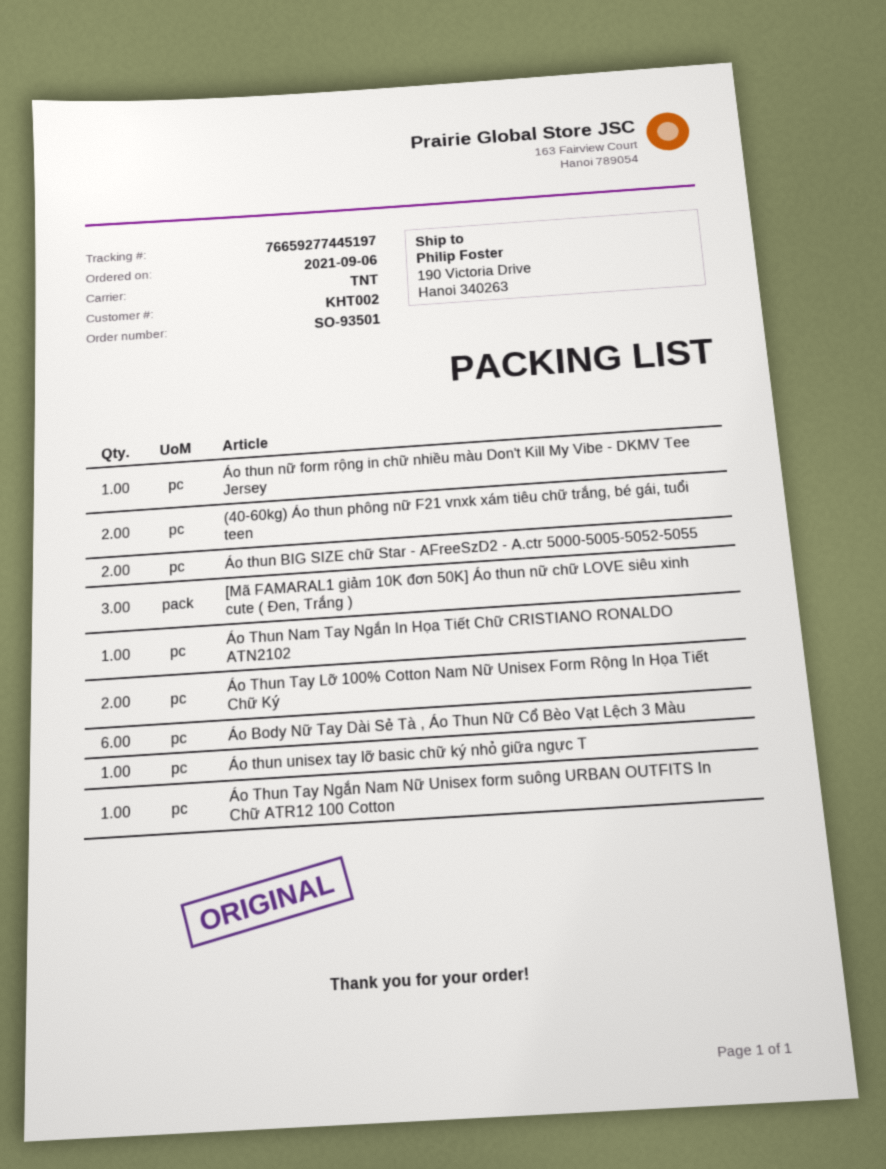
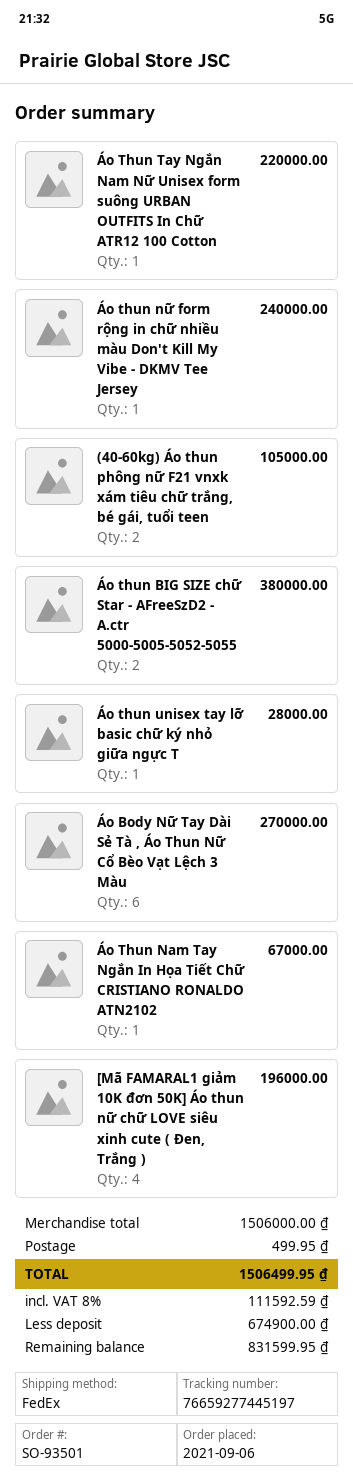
shipping method: TNT -> FedEx
[Mã FAMARAL1 giảm 10K đơn 50K] Áo thun nữ chữ LOVE siêu xinh cute ( Đen, Trắng ): 3 -> 4
Áo Thun Tay Lỡ 100% Cotton Nam Nữ Unisex Form Rộng In Họa Tiết Chữ Ký: 2 -> none

